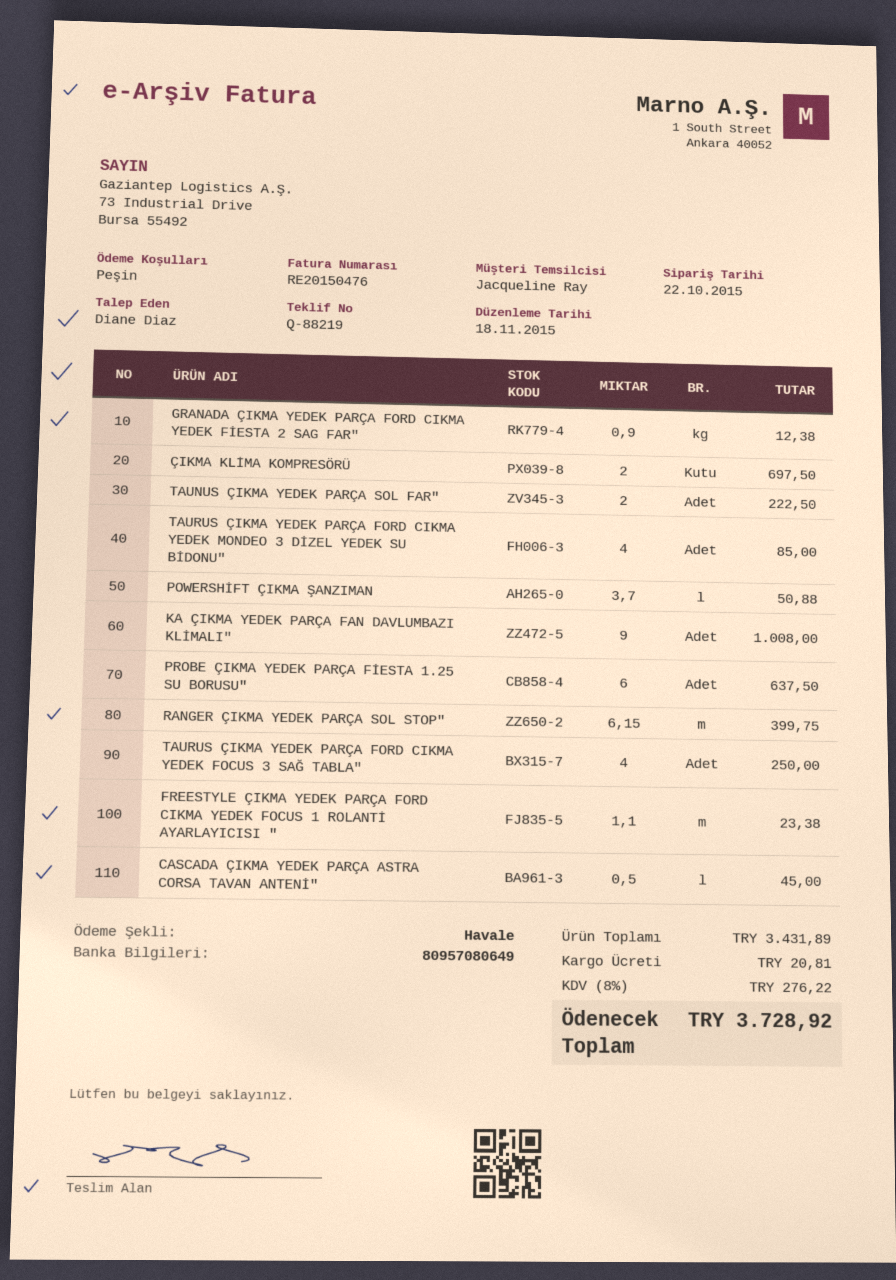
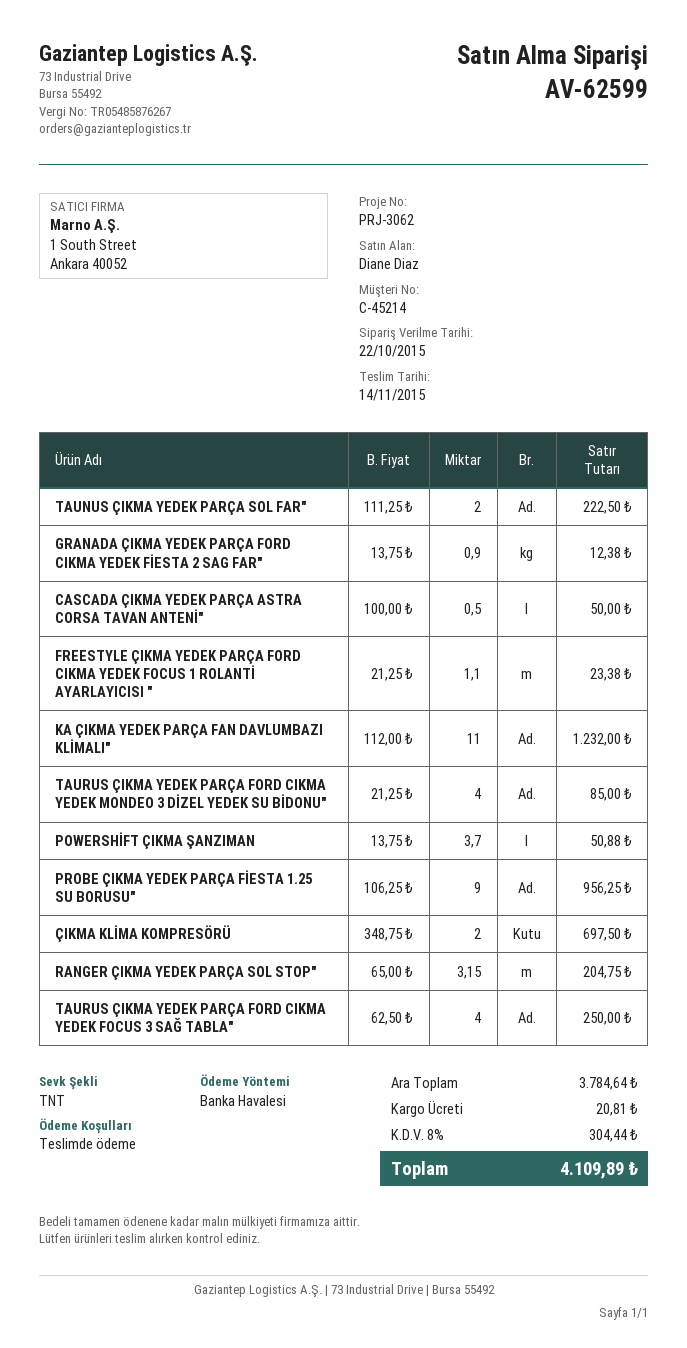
KA ÇIKMA YEDEK PARÇA FAN DAVLUMBAZI KLİMALI": 9 for 1008.00 -> 11 for 1232.00
PROBE ÇIKMA YEDEK PARÇA FİESTA 1.25 SU BORUSU": 6 for 637.50 -> 9 for 956.25
RANGER ÇIKMA YEDEK PARÇA SOL STOP": 6.15 for 399.75 -> 3.15 for 204.75
CASCADA ÇIKMA YEDEK PARÇA ASTRA CORSA TAVAN ANTENİ": 0.5 for 45.00 -> 0.5 for 50.00
subtotal: 3431.89 -> 3784.64
tax: 8% = 276.22 -> 8% = 304.44
total: 3728.92 -> 4109.89

